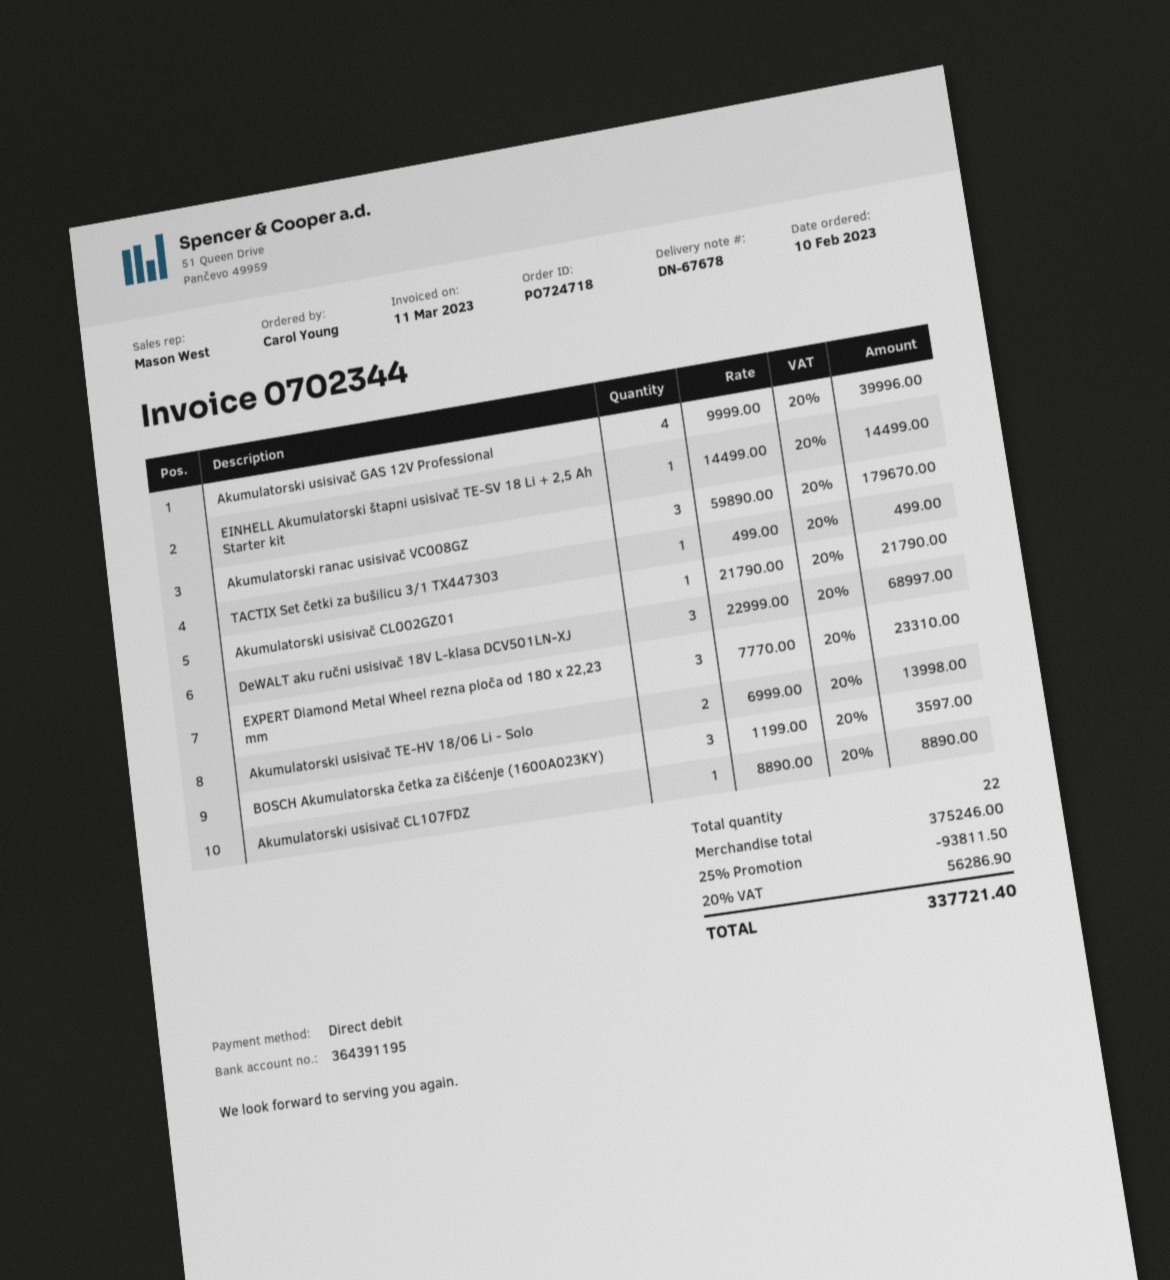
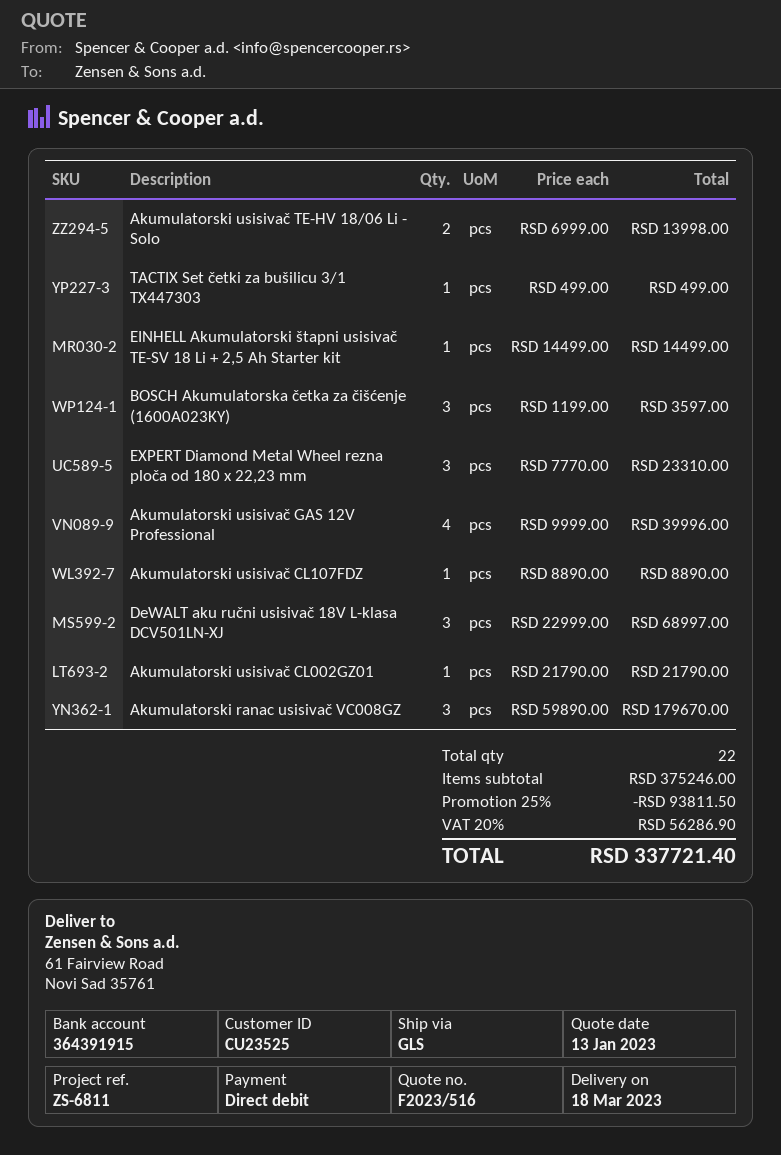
bank account: 364391195 -> 364391915

